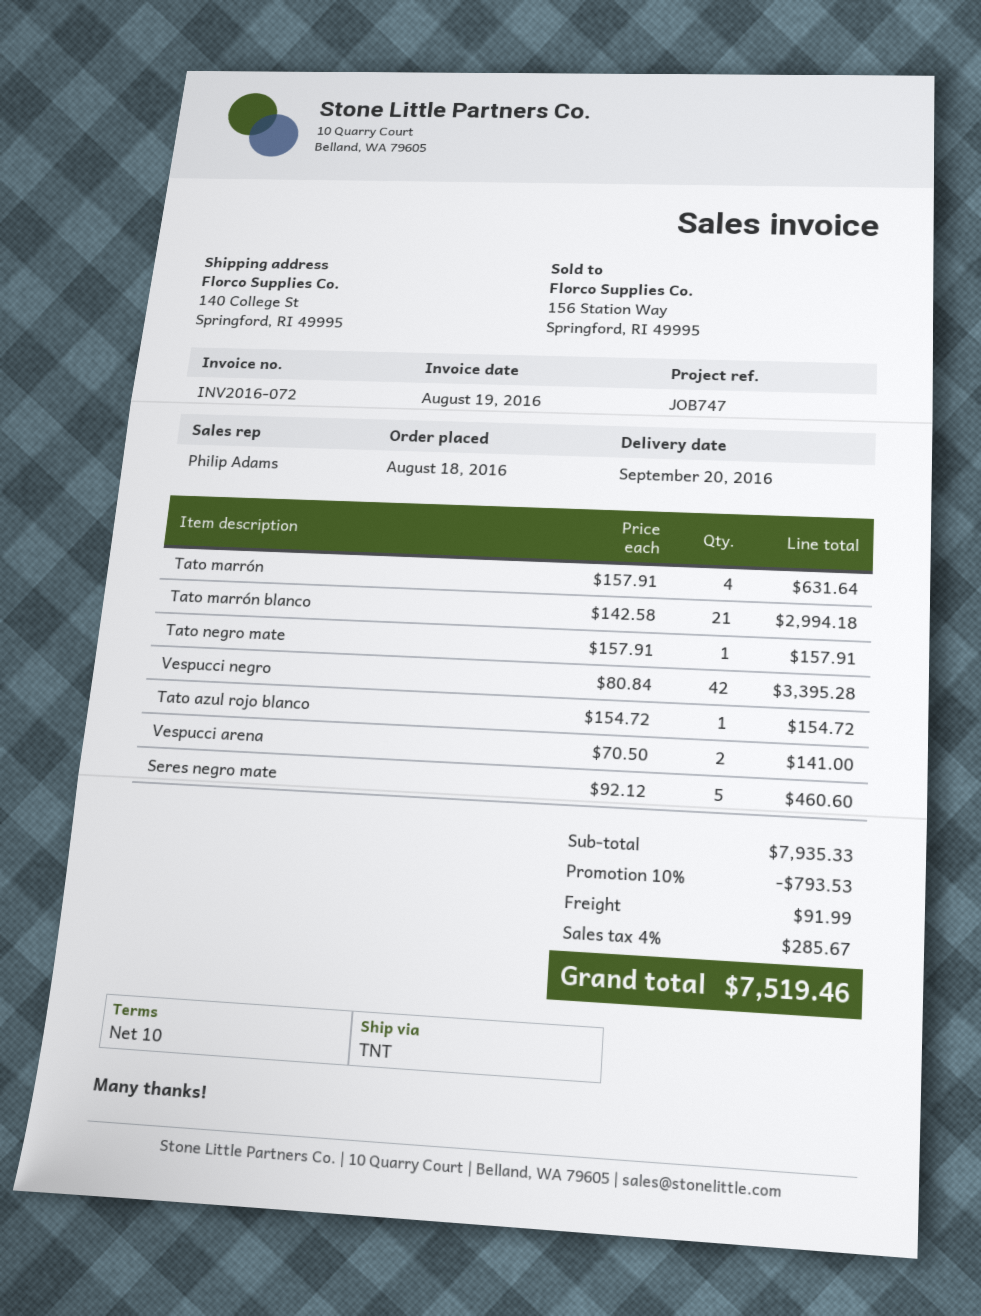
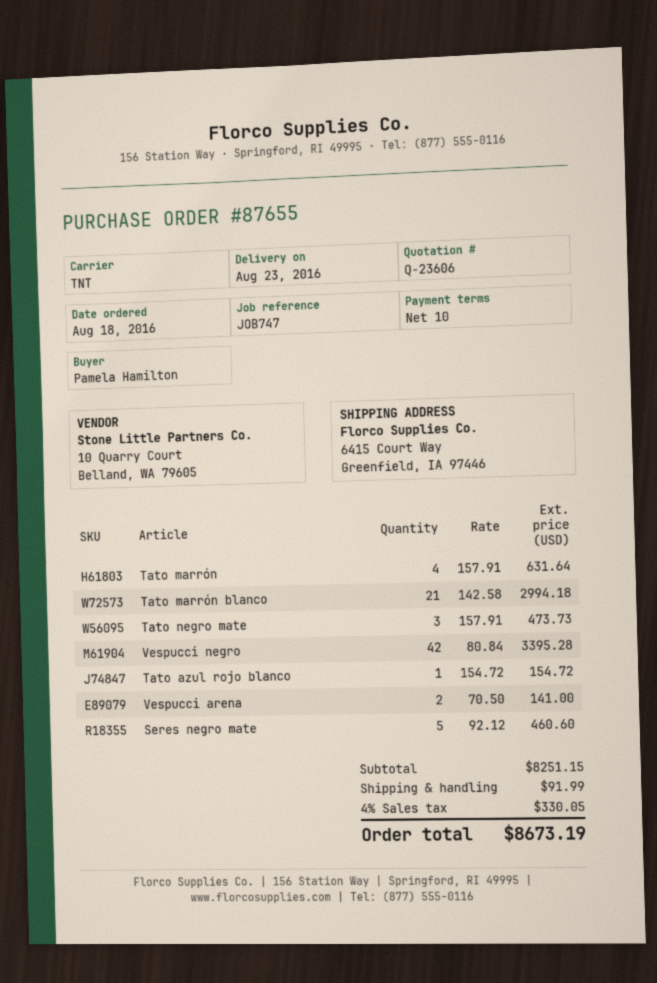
delivery date: 2016-09-20 -> 2016-08-23
ship to: 140 College St, Springford, RI 49995 -> 6415 Court Way, Greenfield, IA 97446
Tato negro mate: 1 x 157.91 = 157.91 -> 3 x 157.91 = 473.73
subtotal: 7935.33 -> 8251.15
discount: 10% = 793.53 -> none
tax: 4% = 285.67 -> 4% = 330.05
total: 7519.46 -> 8673.19

